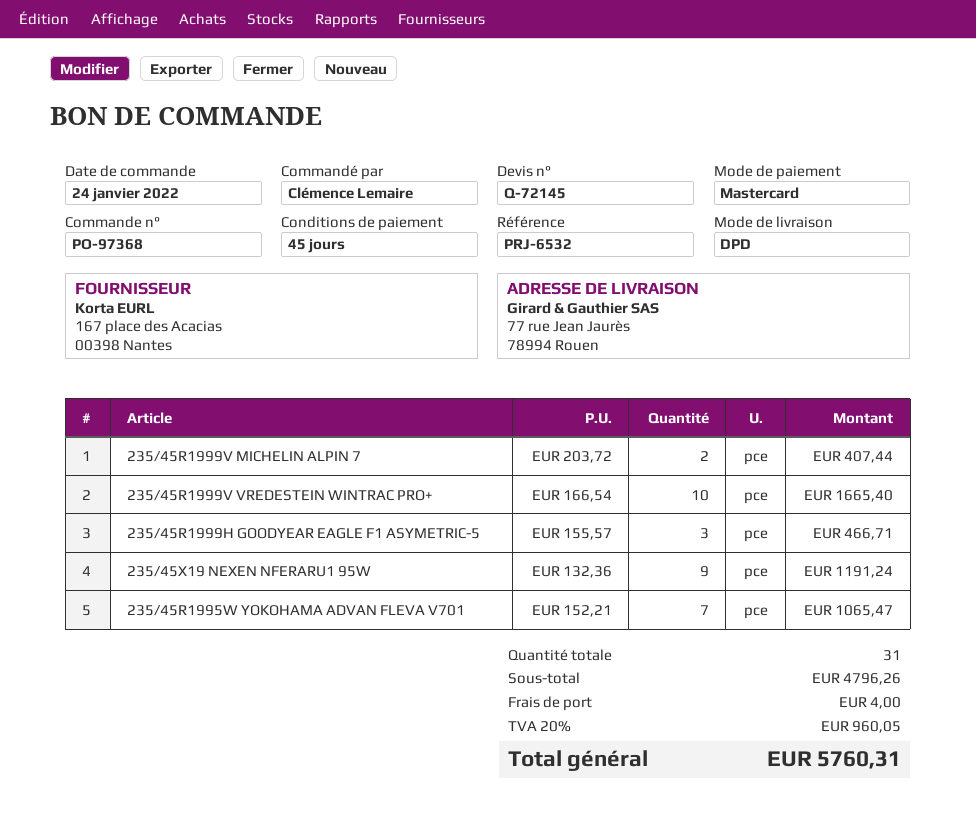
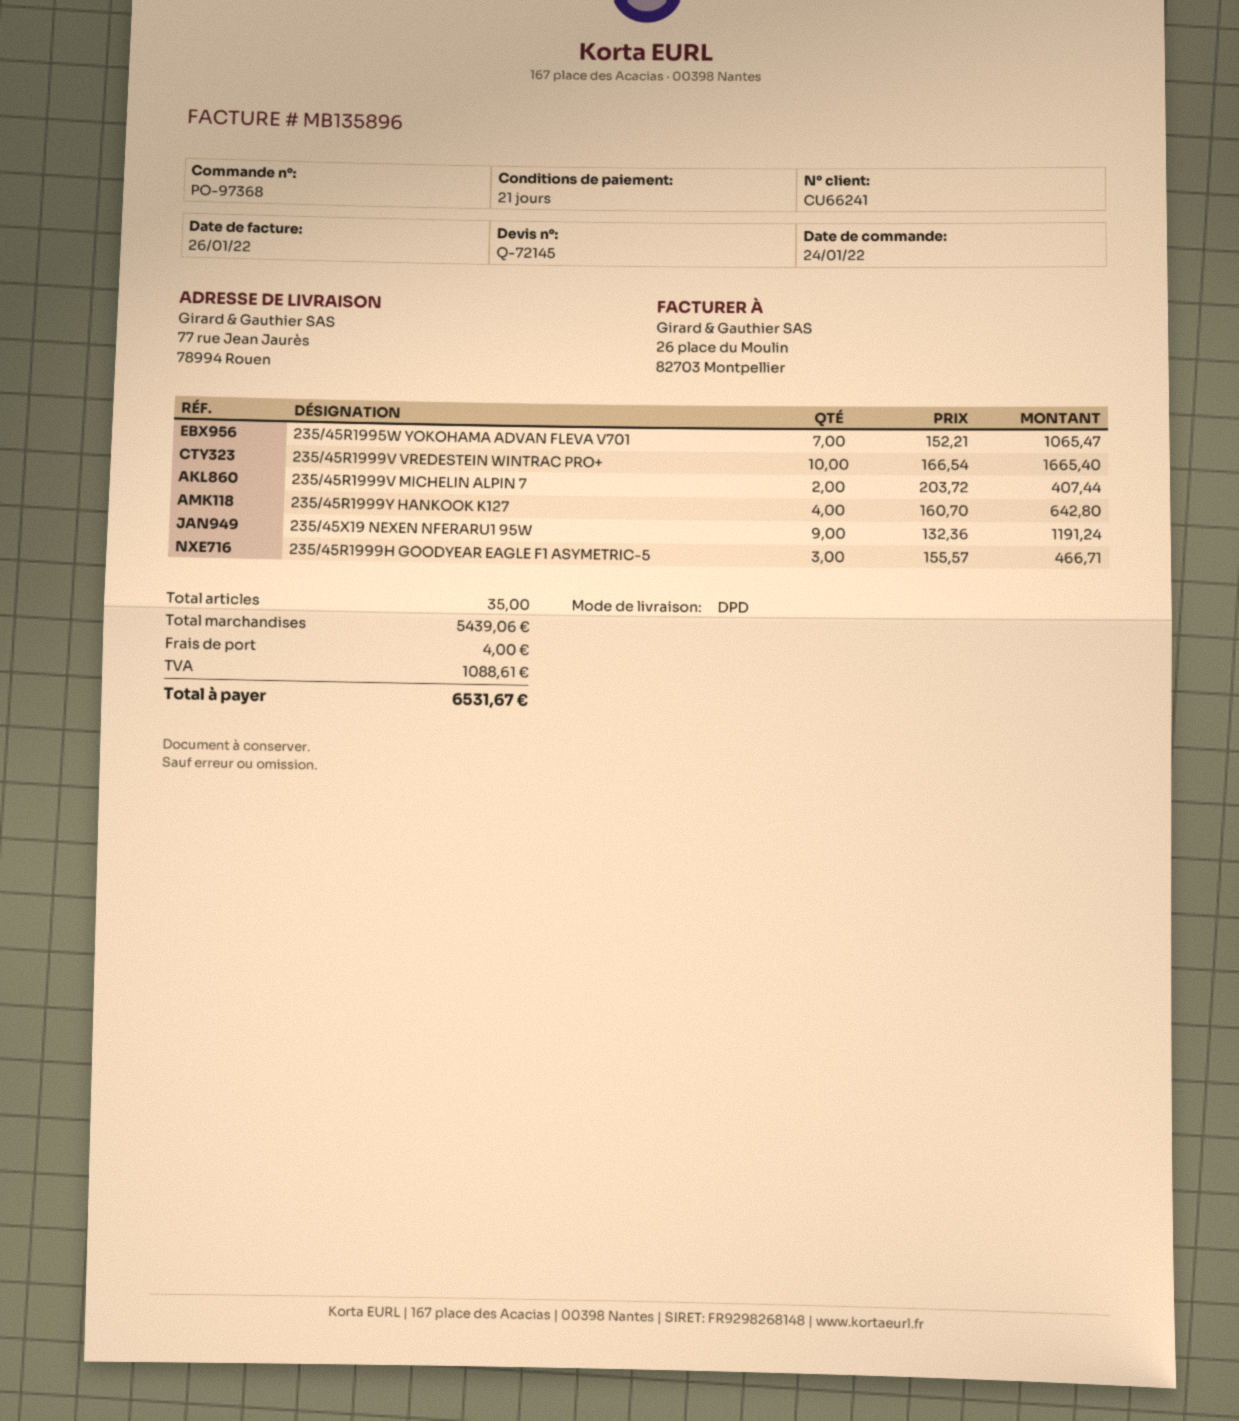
payment terms: 45 days -> 21 days
235/45R1999Y HANKOOK K127: none -> 4 x 160.70 = 642.80
total quantity: 31 -> 35
subtotal: 4796.26 -> 5439.06
tax: 960.05 -> 1088.61
total: 5760.31 -> 6531.67

